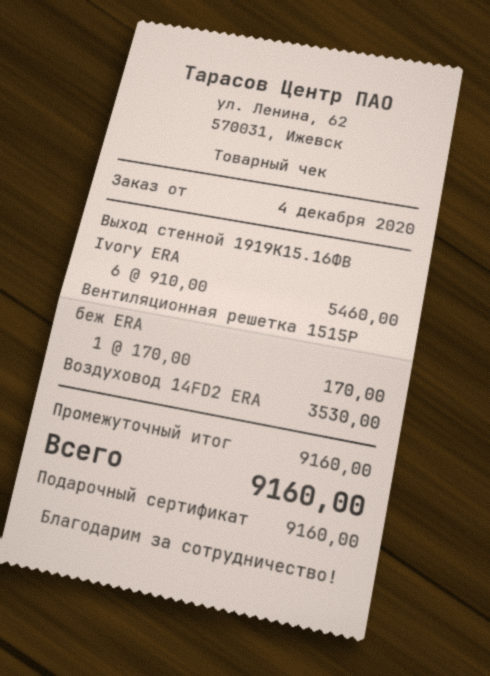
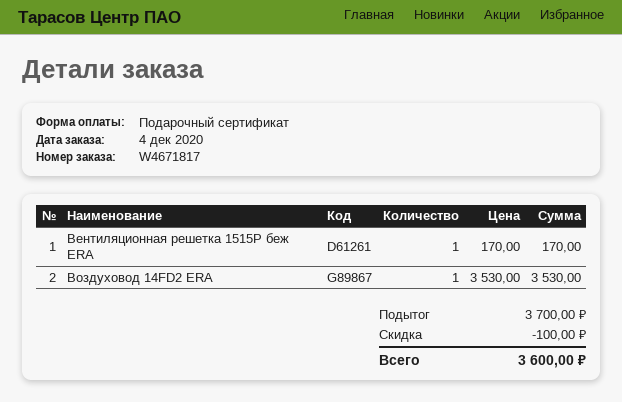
Выход стенной 1919К15.16ФВ Ivory ERA: 6 x 910.00 = 5460.00 -> none
subtotal: 9160.00 -> 3700.00
discount: none -> 100.00
total: 9160.00 -> 3600.00

